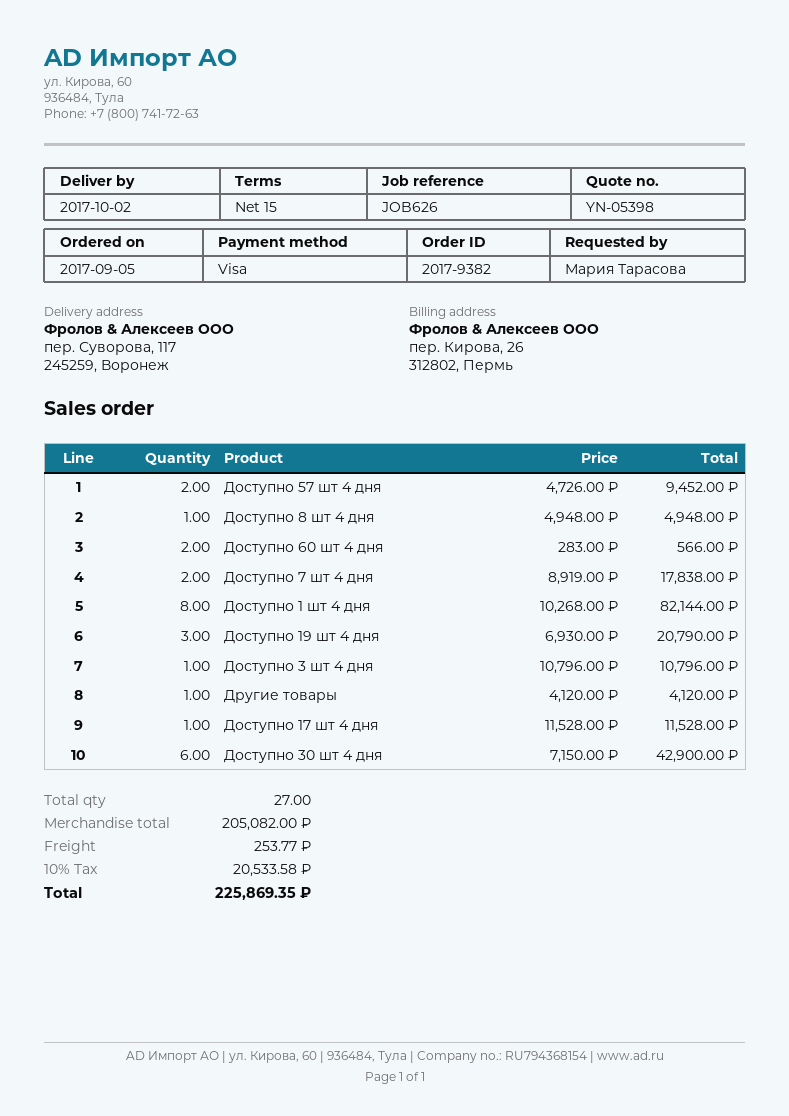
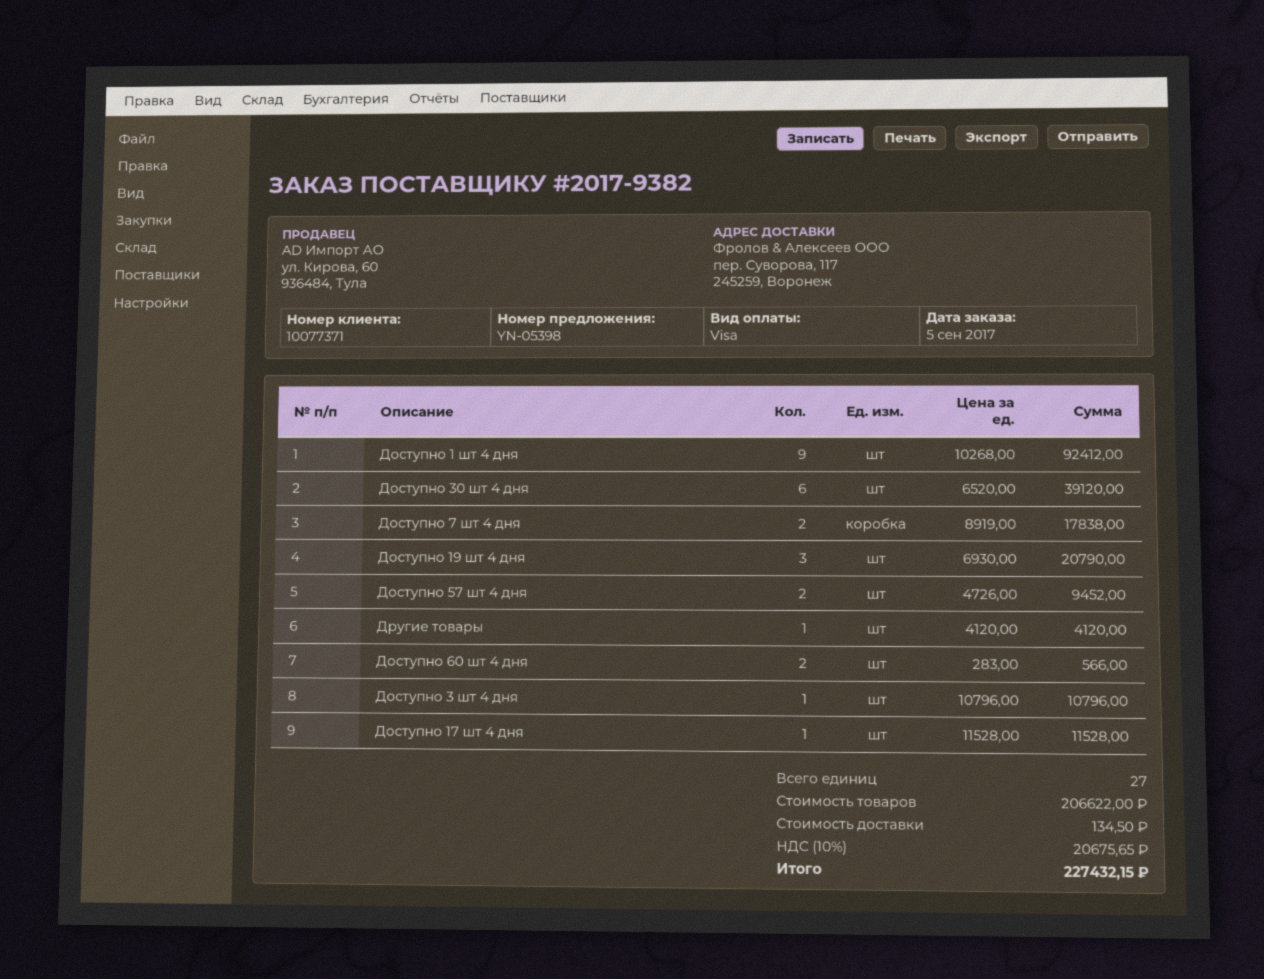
Доступно 8 шт 4 дня: 1 x 4948.00 = 4948.00 -> none
Доступно 1 шт 4 дня: 8 x 10268.00 = 82144.00 -> 9 x 10268.00 = 92412.00
Доступно 30 шт 4 дня: 6 x 7150.00 = 42900.00 -> 6 x 6520.00 = 39120.00
subtotal: 205082.00 -> 206622.00
shipping: 253.77 -> 134.50
tax: 10% = 20533.58 -> 10% = 20675.65
total: 225869.35 -> 227432.15

